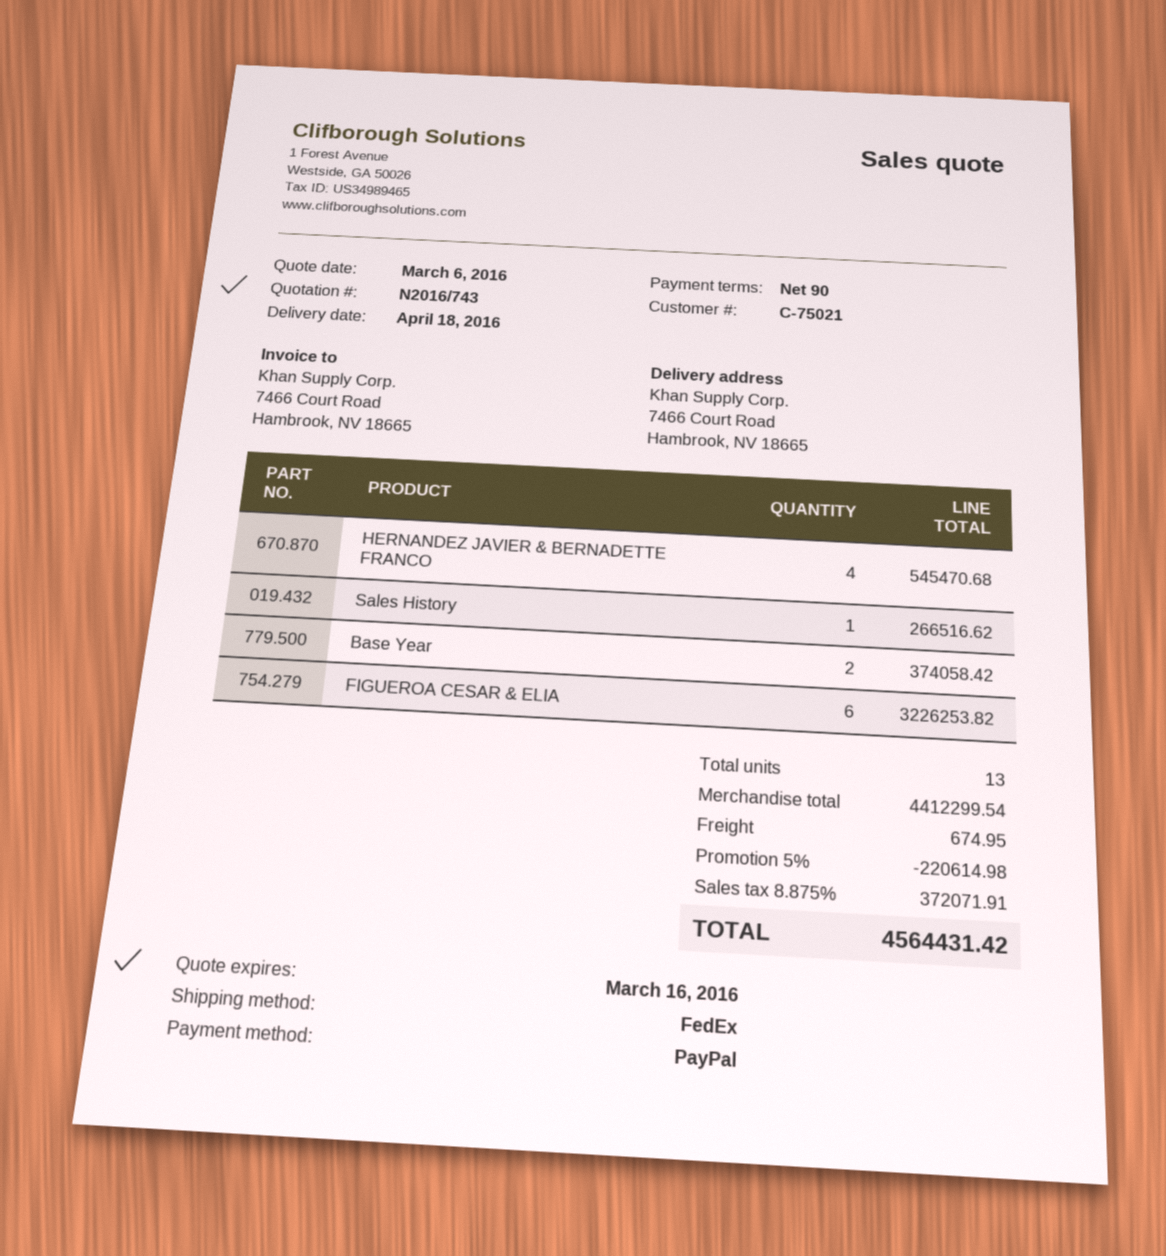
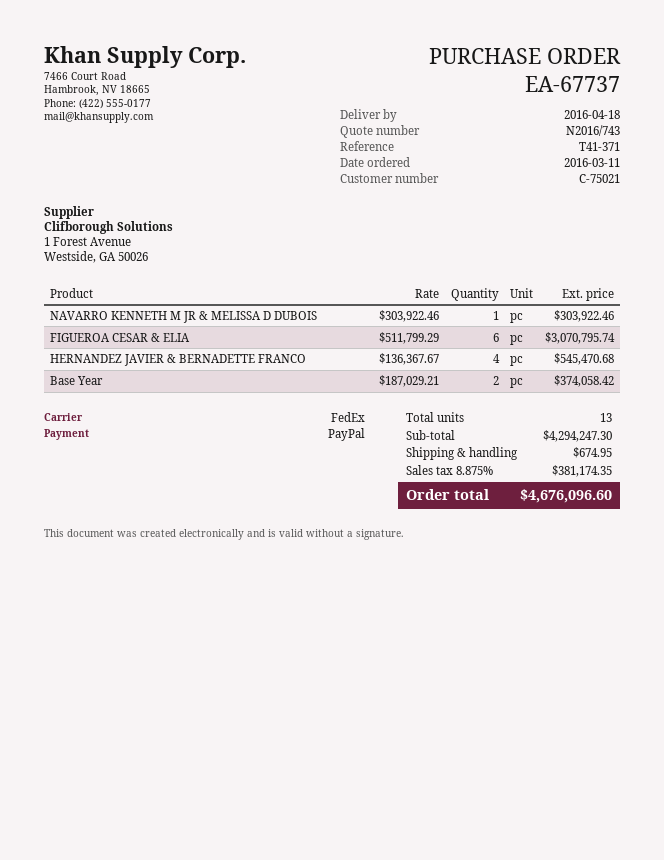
Sales History: 1 for 266516.62 -> none
FIGUEROA CESAR & ELIA: 6 for 3226253.82 -> 6 for 3070795.74
NAVARRO KENNETH M JR & MELISSA D DUBOIS: none -> 1 for 303922.46
subtotal: 4412299.54 -> 4294247.30
discount: 5% = 220614.98 -> none
tax: 8.875% = 372071.91 -> 8.875% = 381174.35
total: 4564431.42 -> 4676096.60

